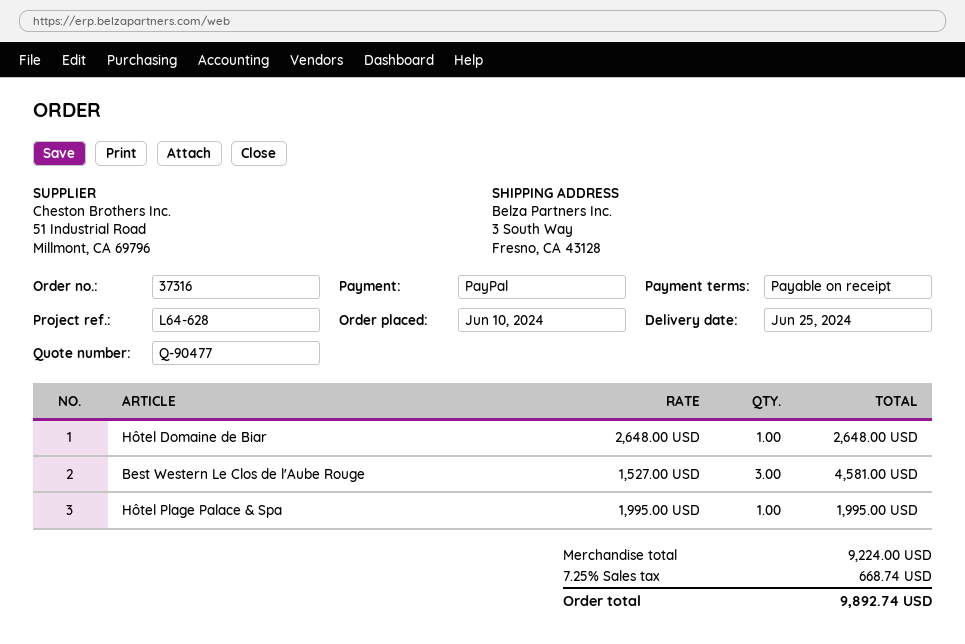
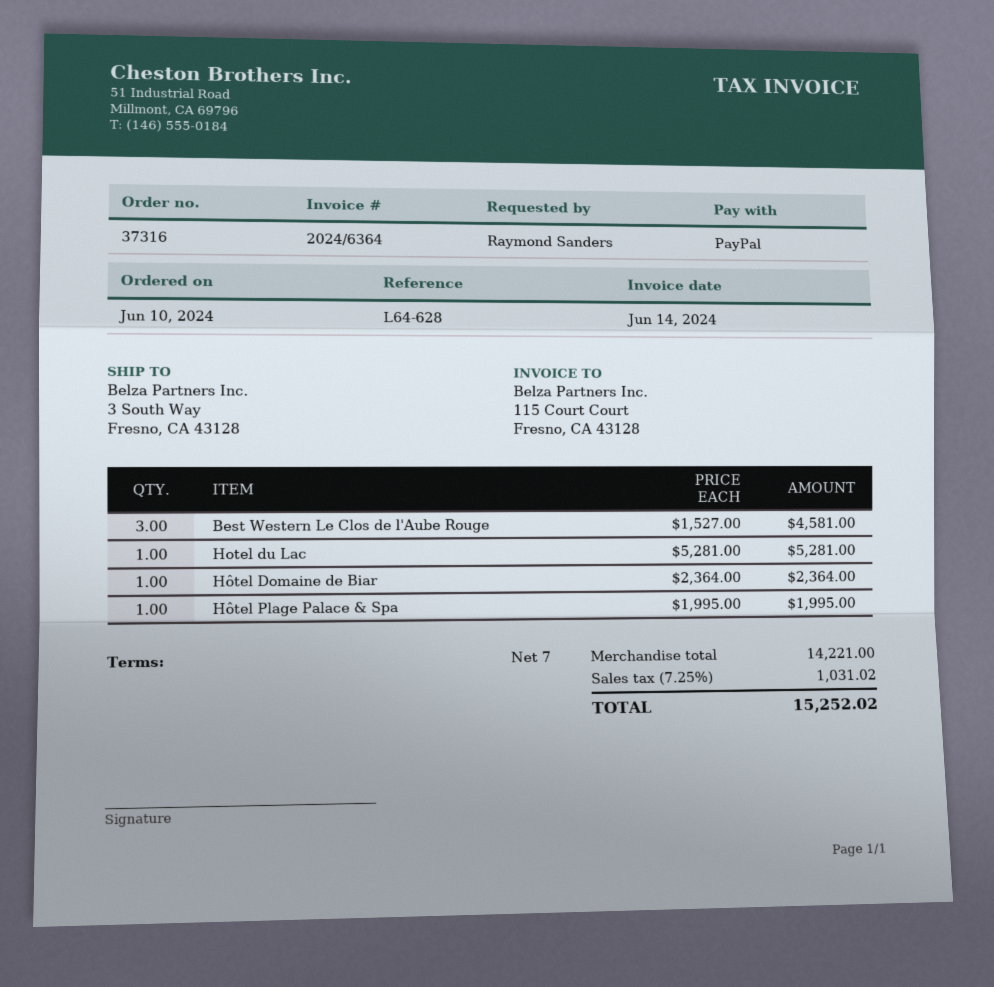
payment terms: on receipt -> 7 days
Hôtel Domaine de Biar: 1 x 2648.00 = 2648.00 -> 1 x 2364.00 = 2364.00
Hotel du Lac: none -> 1 x 5281.00 = 5281.00
subtotal: 9224.00 -> 14221.00
tax: 7.25% = 668.74 -> 7.25% = 1031.02
total: 9892.74 -> 15252.02

